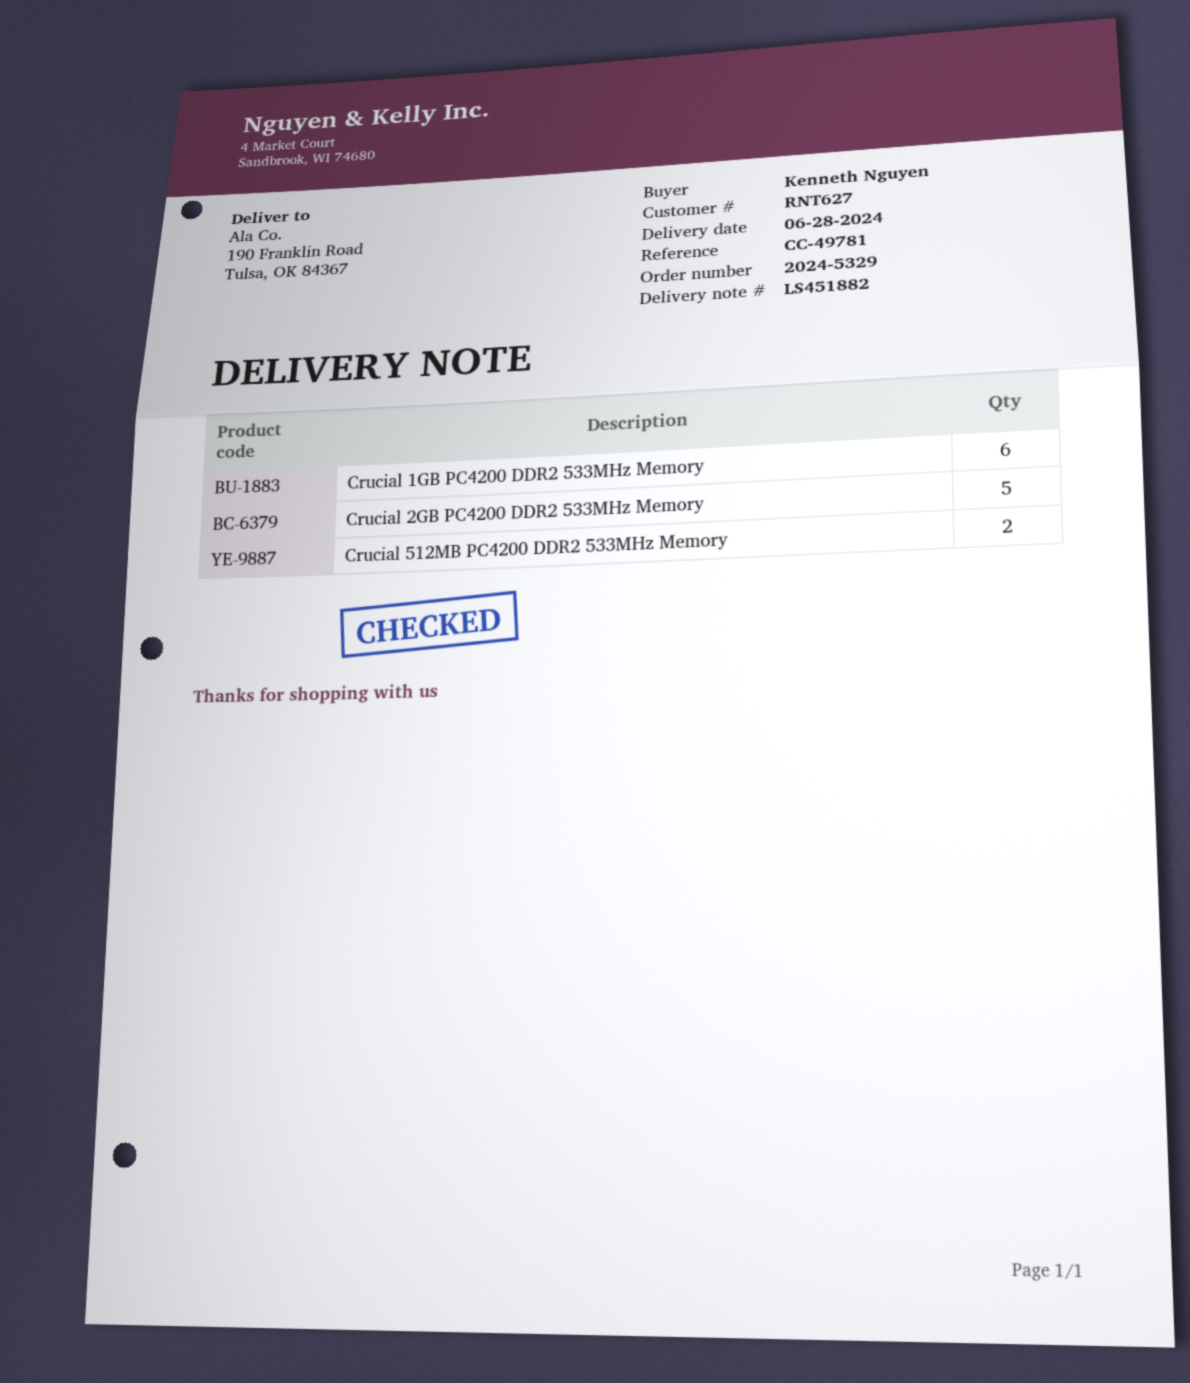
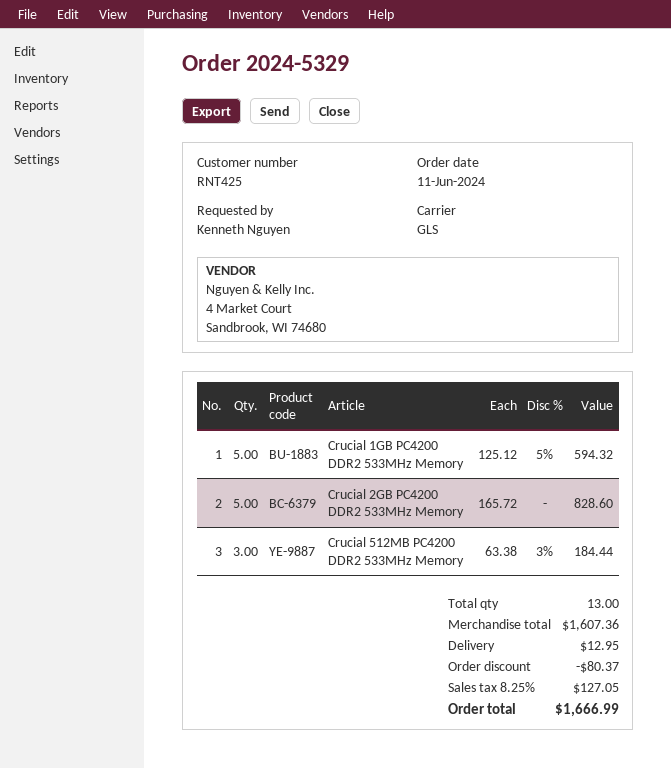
customer number: RNT627 -> RNT425
Crucial 1GB PC4200 DDR2 533MHz Memory: 6 -> 5
Crucial 512MB PC4200 DDR2 533MHz Memory: 2 -> 3

